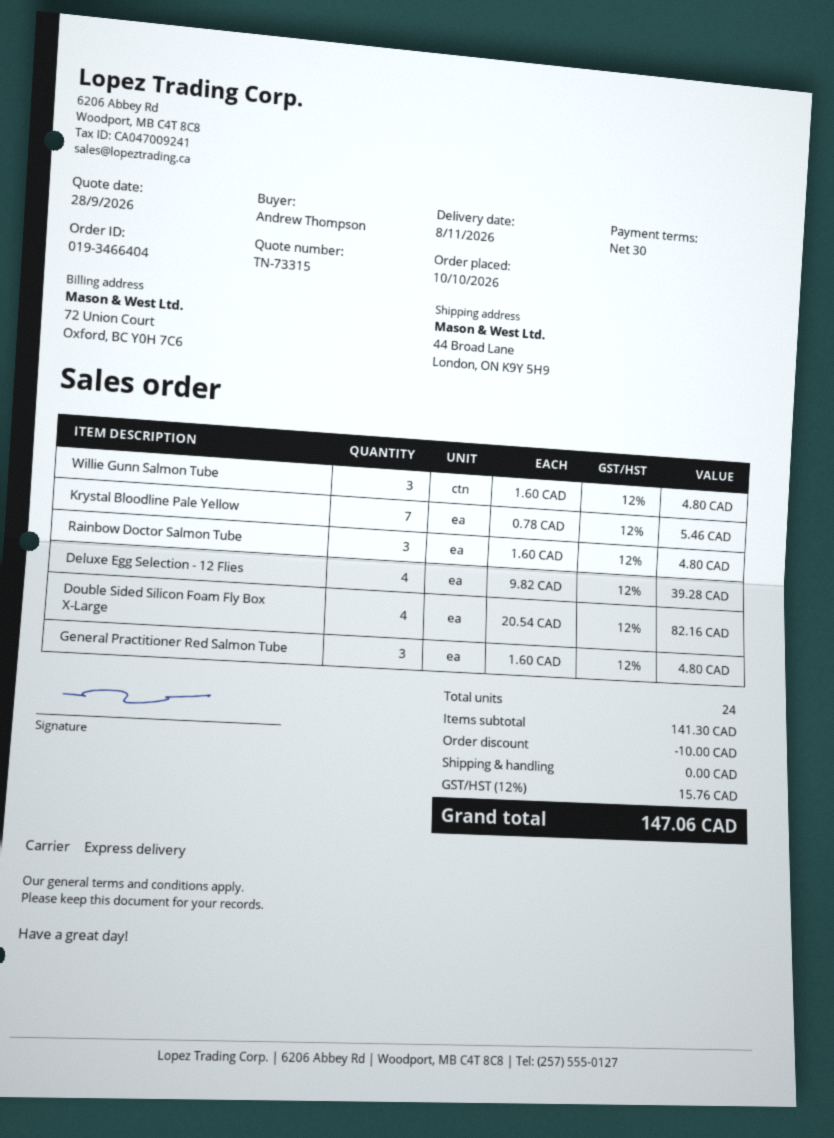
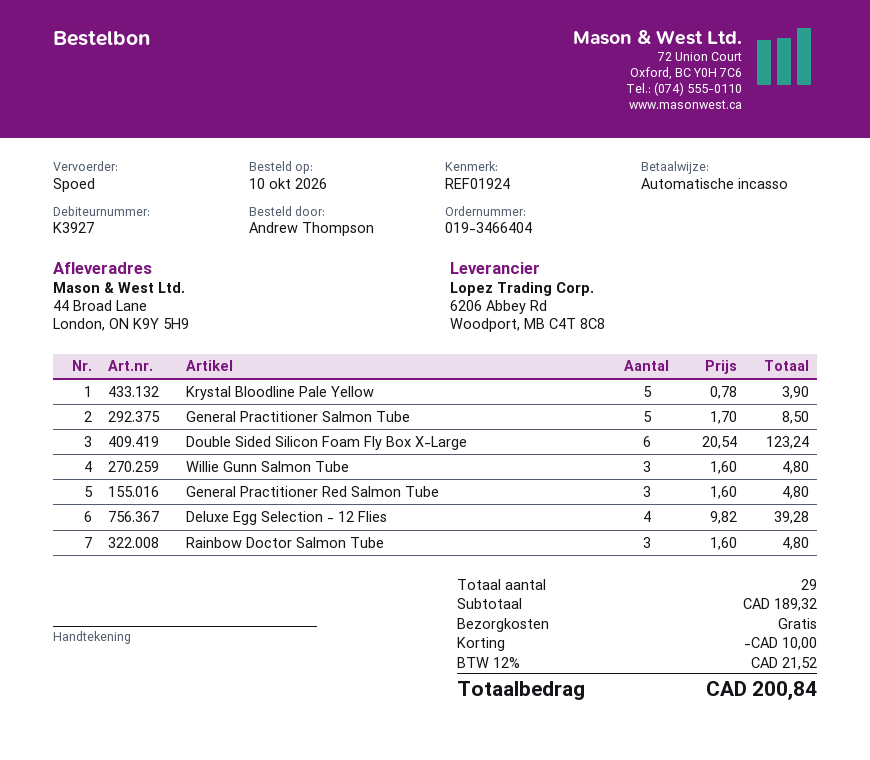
Krystal Bloodline Pale Yellow: 7 x 0.78 = 5.46 -> 5 x 0.78 = 3.90
Double Sided Silicon Foam Fly Box X-Large: 4 x 20.54 = 82.16 -> 6 x 20.54 = 123.24
General Practitioner Salmon Tube: none -> 5 x 1.70 = 8.50
total quantity: 24 -> 29
subtotal: 141.30 -> 189.32
tax: 12% = 15.76 -> 12% = 21.52
total: 147.06 -> 200.84

